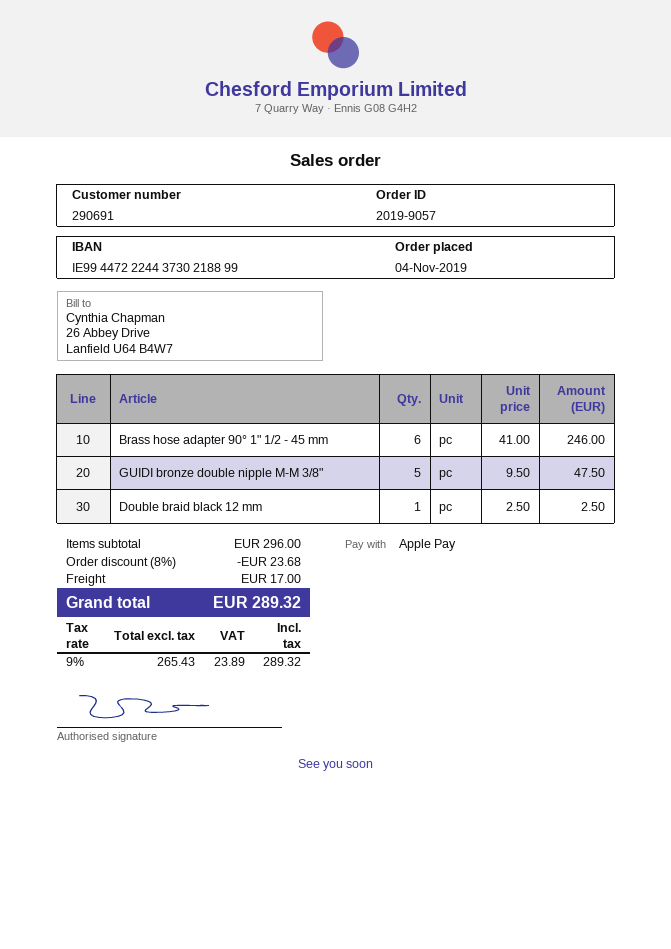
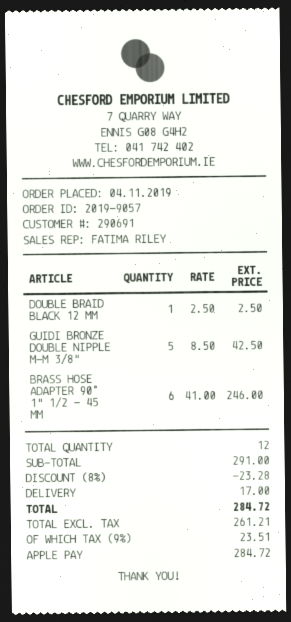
GUIDI bronze double nipple M-M 3/8": 5 x 9.50 = 47.50 -> 5 x 8.50 = 42.50
subtotal: 296.00 -> 291.00
discount: 8% = 23.68 -> 8% = 23.28
net: 265.43 -> 261.21
tax: 9% = 23.89 -> 9% = 23.51
total: 289.32 -> 284.72

